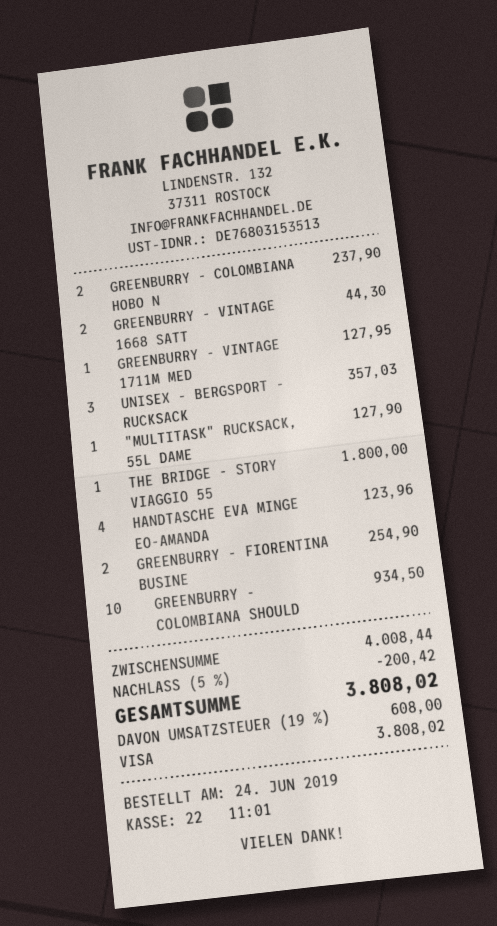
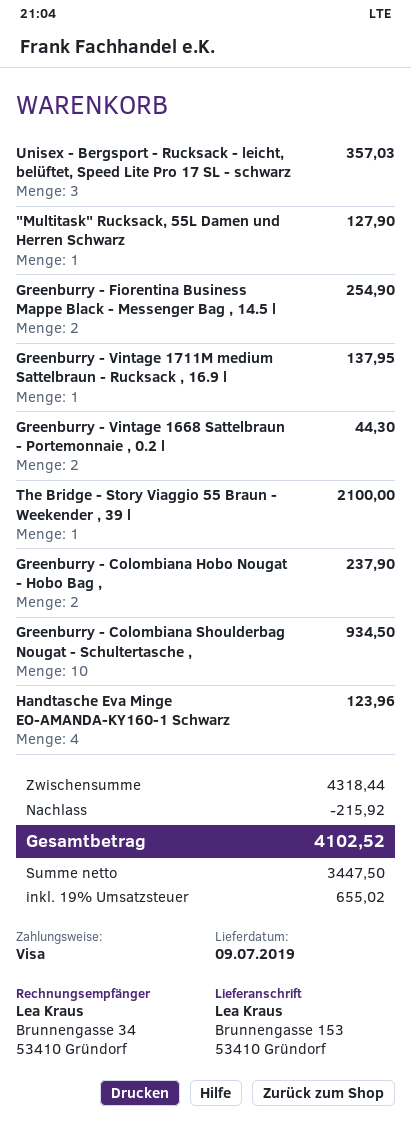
GREENBURRY - VINTAGE 1711M MED: 1 for 127.95 -> 1 for 137.95
THE BRIDGE - STORY VIAGGIO 55: 1 for 1800.00 -> 1 for 2100.00
subtotal: 4008.44 -> 4318.44
discount: 200.42 -> 215.92
tax: 19% = 608.00 -> 19% = 655.02
total: 3808.02 -> 4102.52

